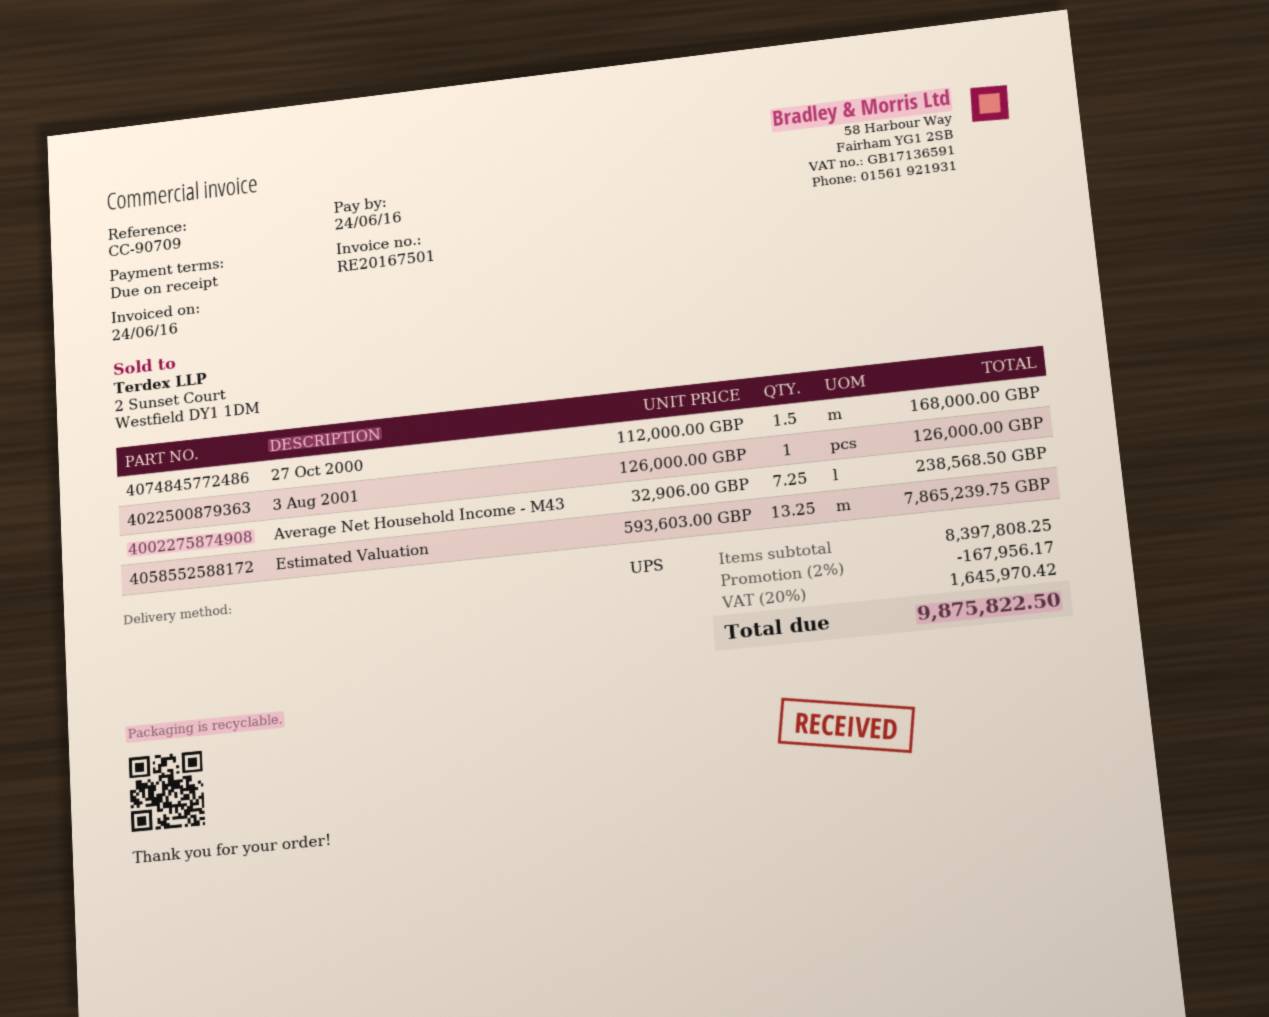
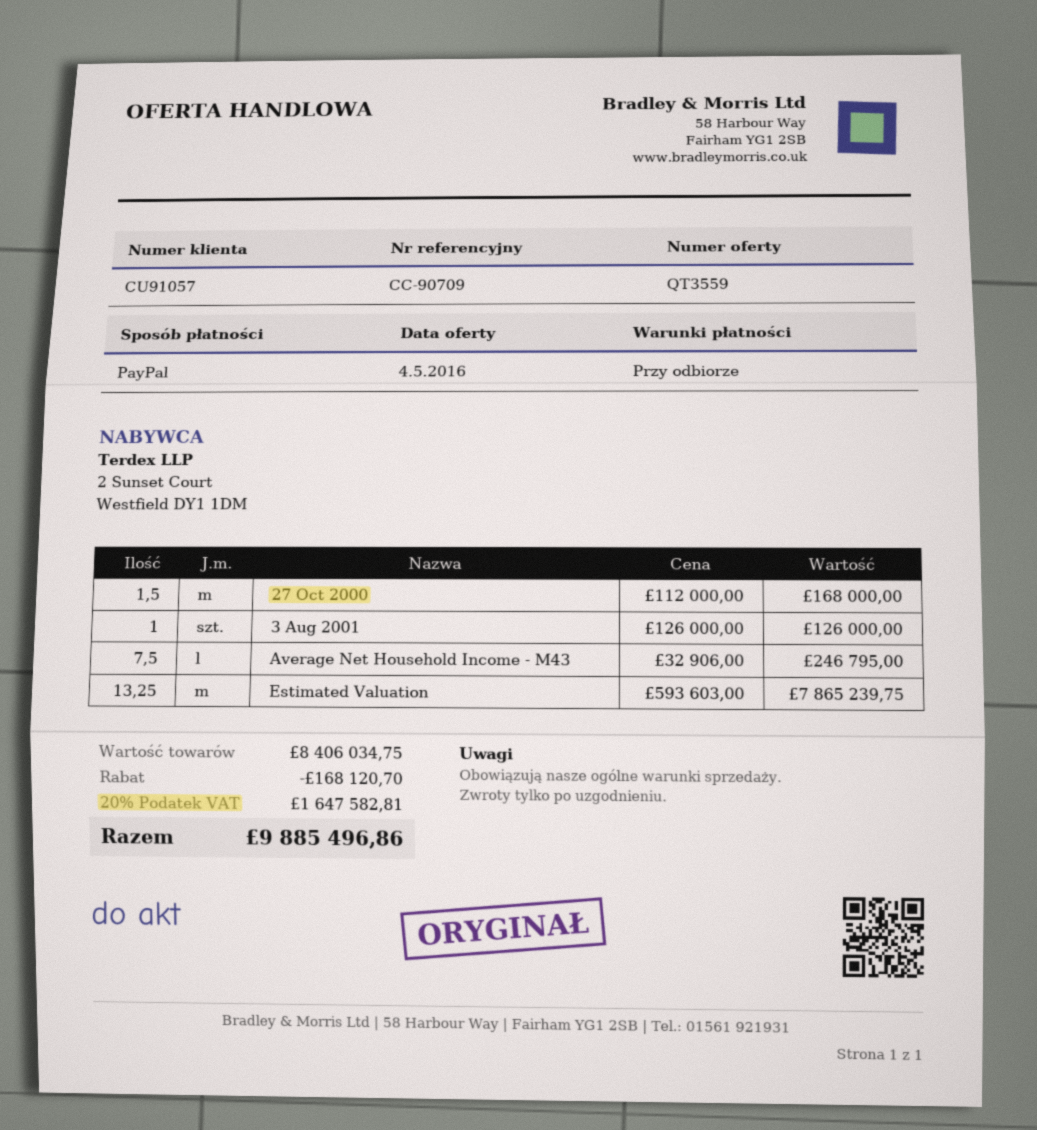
Average Net Household Income - M43: 7.25 x 32906.00 = 238568.50 -> 7.5 x 32906.00 = 246795.00
subtotal: 8397808.25 -> 8406034.75
discount: 167956.17 -> 168120.70
tax: 20% = 1645970.42 -> 20% = 1647582.81
total: 9875822.50 -> 9885496.86

